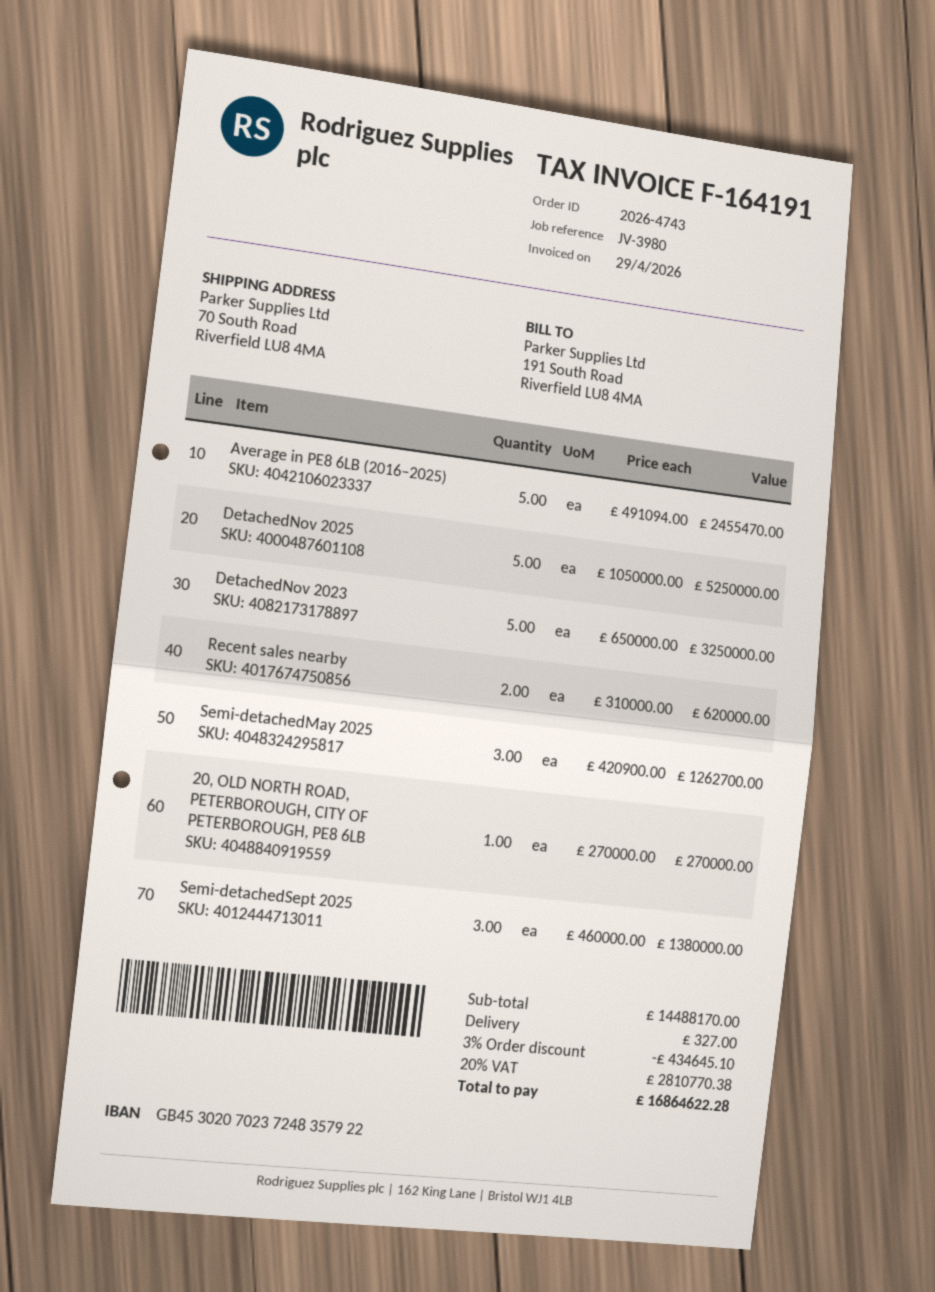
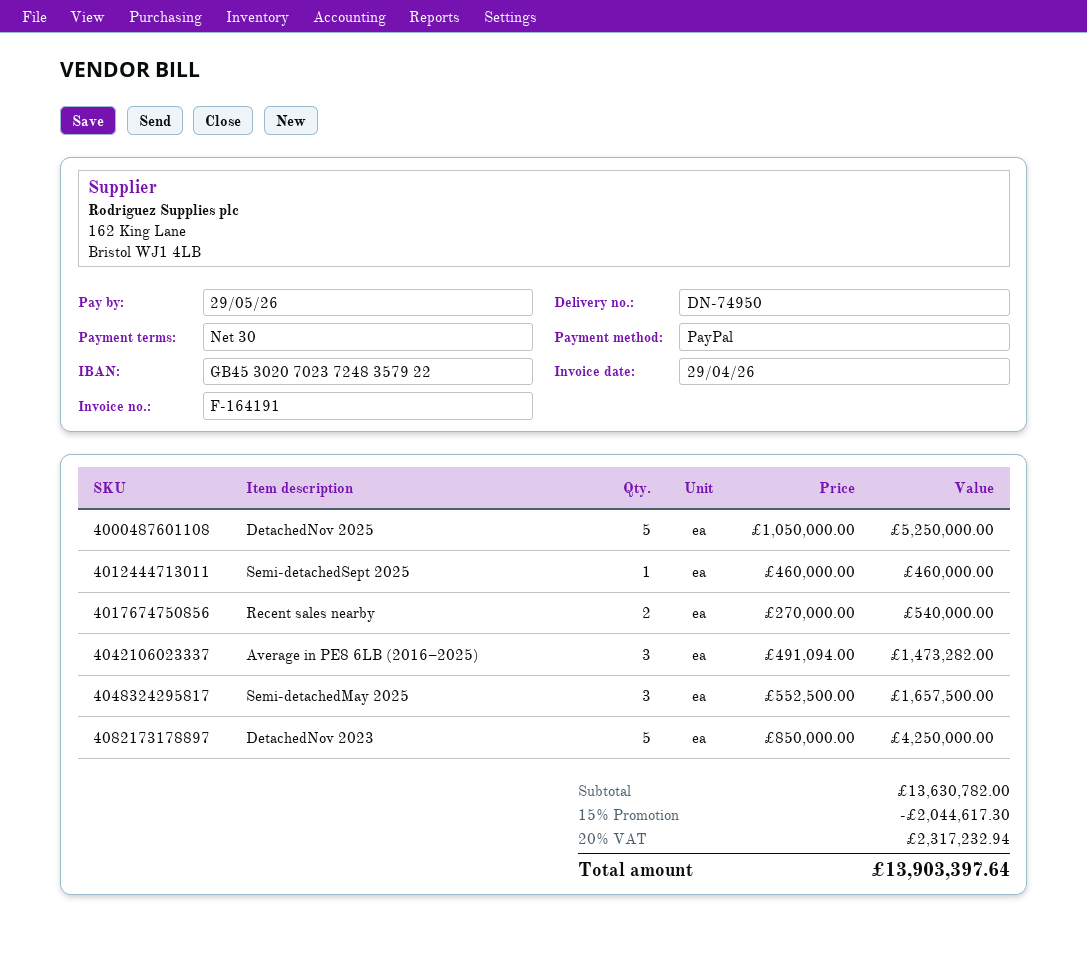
Average in PE8 6LB (2016–2025): 5 x 491094.00 = 2455470.00 -> 3 x 491094.00 = 1473282.00
DetachedNov 2023: 5 x 650000.00 = 3250000.00 -> 5 x 850000.00 = 4250000.00
Recent sales nearby: 2 x 310000.00 = 620000.00 -> 2 x 270000.00 = 540000.00
Semi-detachedMay 2025: 3 x 420900.00 = 1262700.00 -> 3 x 552500.00 = 1657500.00
20, OLD NORTH ROAD, PETERBOROUGH, CITY OF PETERBOROUGH, PE8 6LB: 1 x 270000.00 = 270000.00 -> none
Semi-detachedSept 2025: 3 x 460000.00 = 1380000.00 -> 1 x 460000.00 = 460000.00
subtotal: 14488170.00 -> 13630782.00
discount: 3% = 434645.10 -> 15% = 2044617.30
shipping: 327.00 -> none
tax: 20% = 2810770.38 -> 20% = 2317232.94
total: 16864622.28 -> 13903397.64

